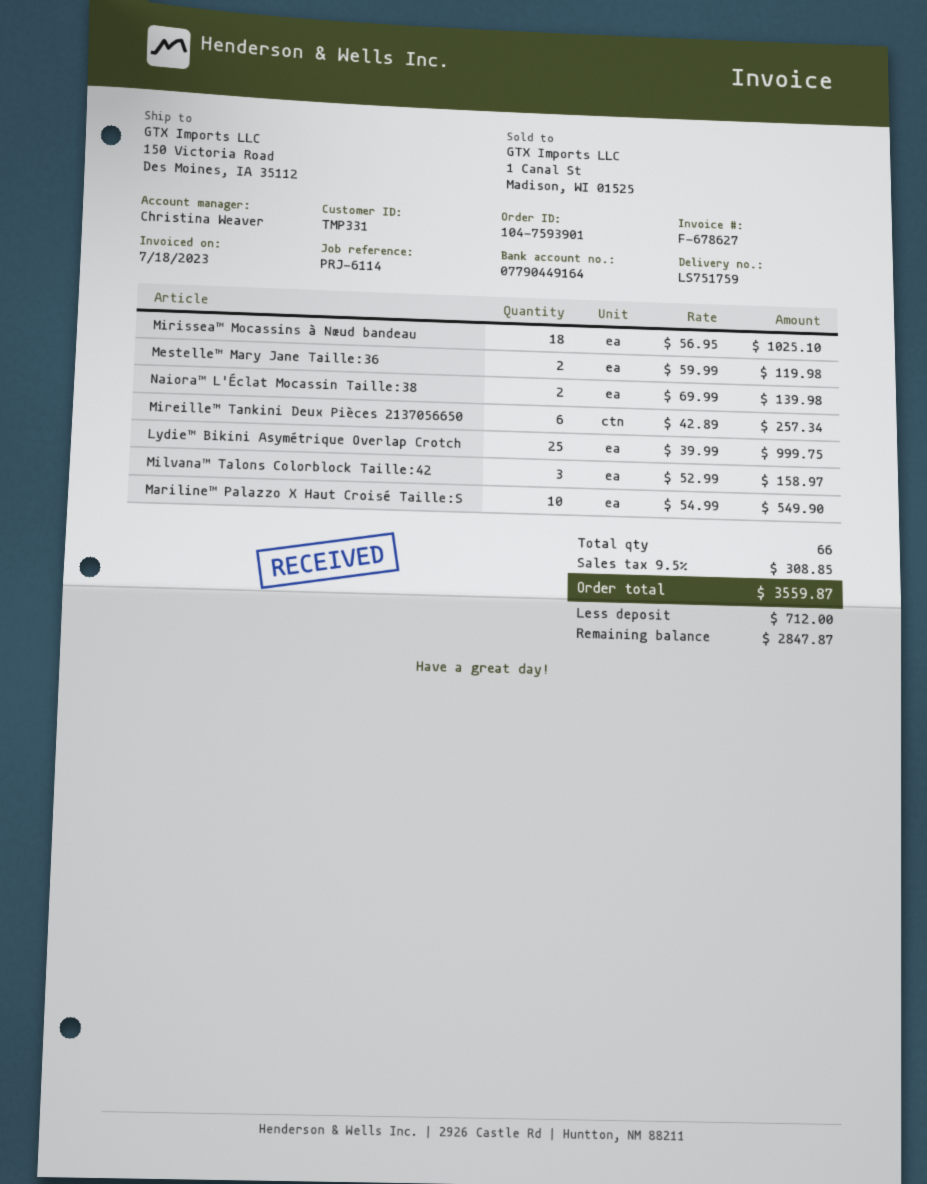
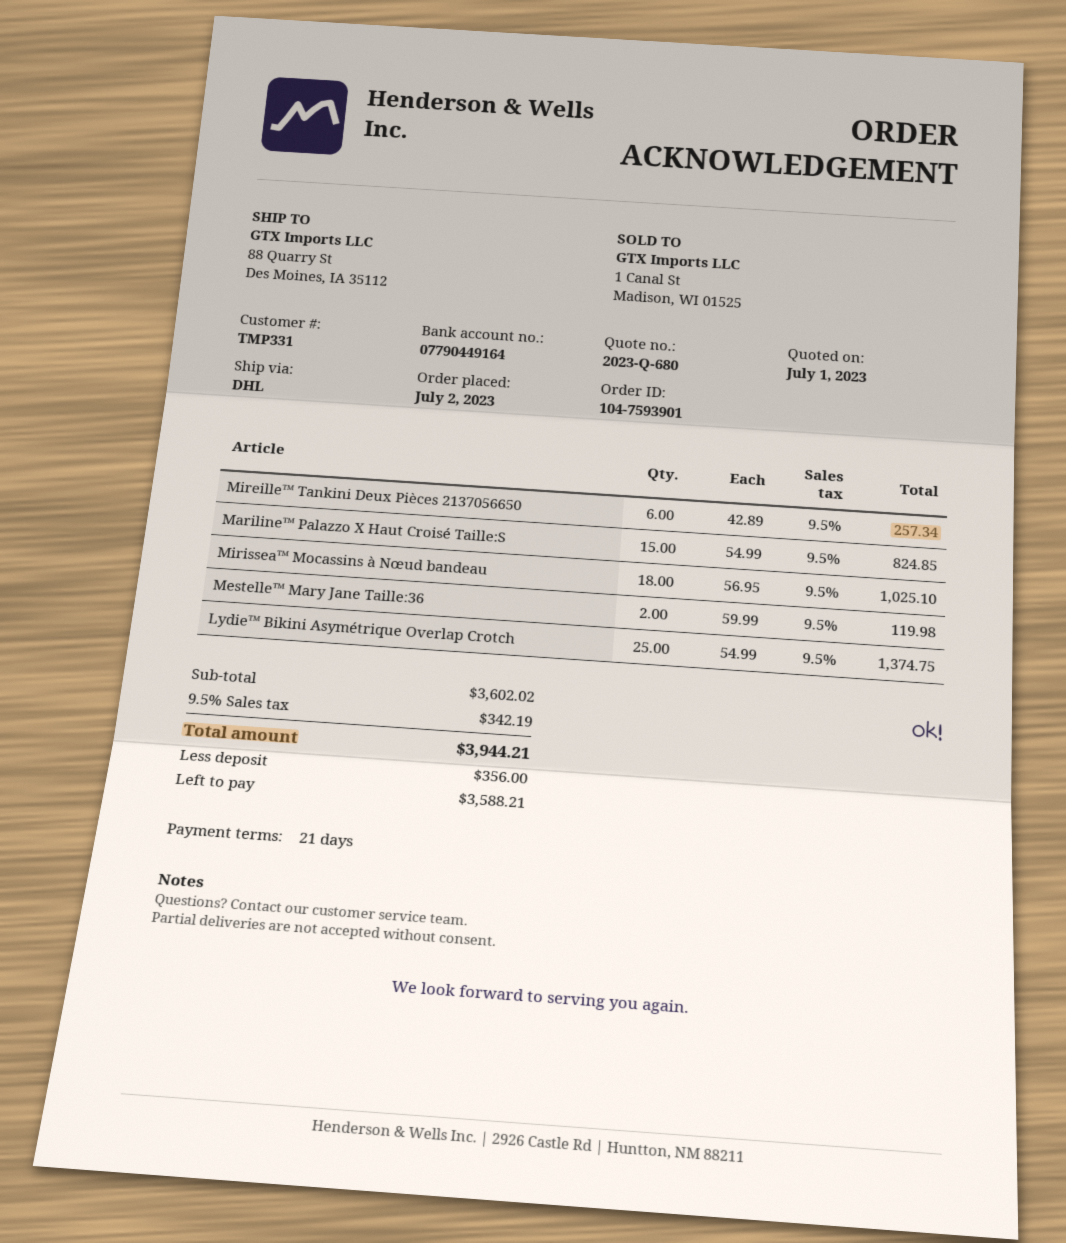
ship to: 150 Victoria Road, Des Moines, IA 35112 -> 88 Quarry St, Des Moines, IA 35112
Naiora™ L'Éclat Mocassin Taille:38: 2 x 69.99 = 139.98 -> none
Lydie™ Bikini Asymétrique Overlap Crotch: 25 x 39.99 = 999.75 -> 25 x 54.99 = 1374.75
Milvana™ Talons Colorblock Taille:42: 3 x 52.99 = 158.97 -> none
Mariline™ Palazzo X Haut Croisé Taille:S: 10 x 54.99 = 549.90 -> 15 x 54.99 = 824.85
tax: 9.5% = 308.85 -> 9.5% = 342.19
total: 3559.87 -> 3944.21
deposit: 712.00 -> 356.00
balance: 2847.87 -> 3588.21

